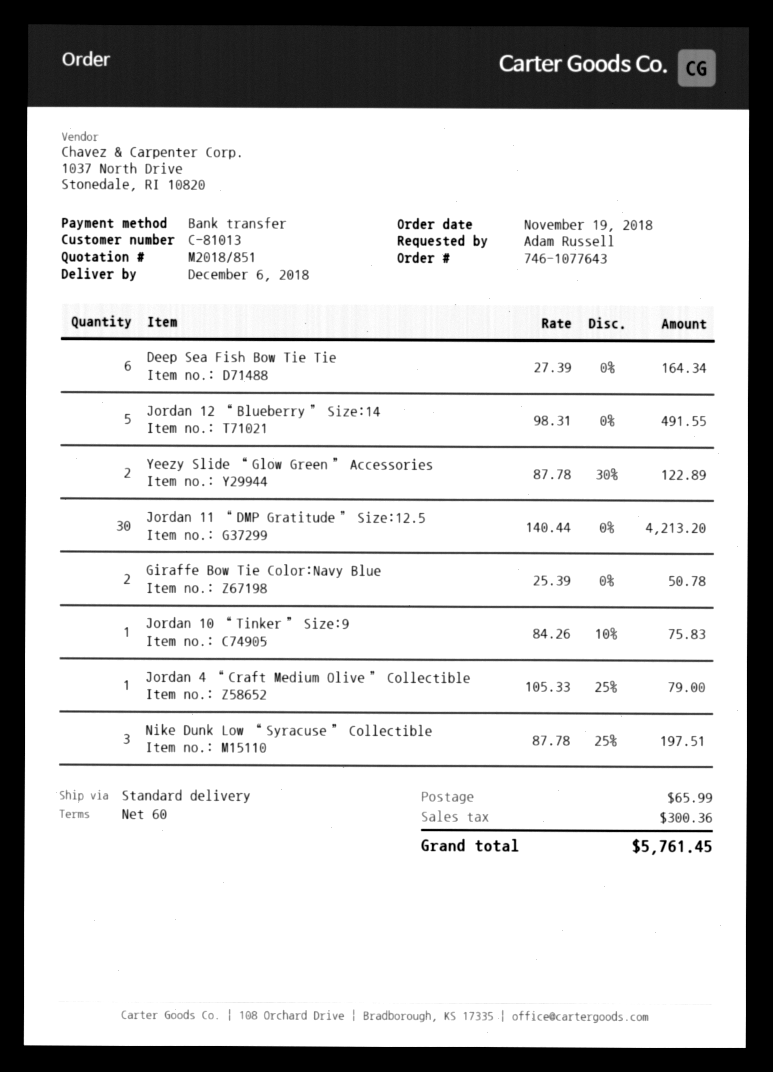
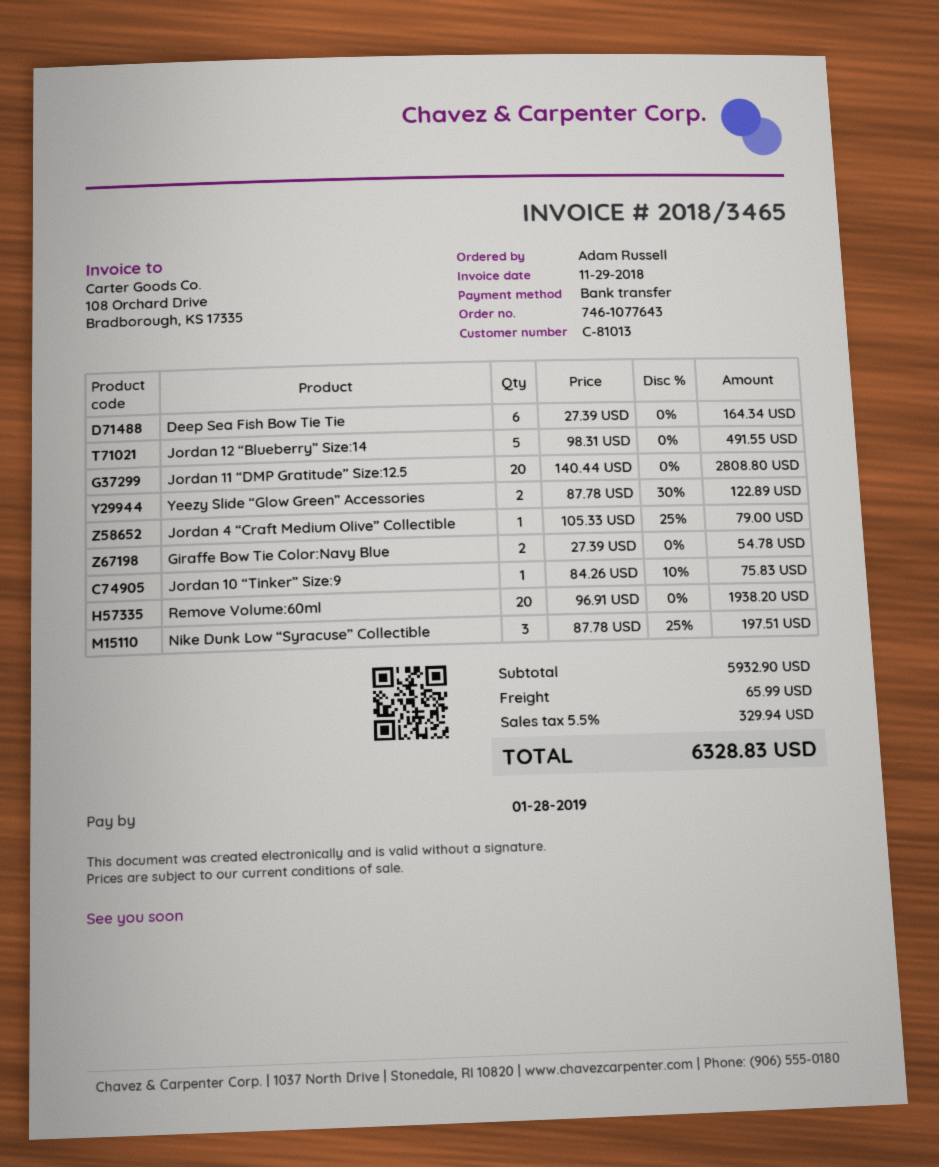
Jordan 11 “DMP Gratitude” Size:12.5: 30 x 140.44 = 4213.20 -> 20 x 140.44 = 2808.80
Giraffe Bow Tie Color:Navy Blue: 2 x 25.39 = 50.78 -> 2 x 27.39 = 54.78
Remove Volume:60ml: none -> 20 x 96.91 = 1938.20
tax: 300.36 -> 329.94
total: 5761.45 -> 6328.83

